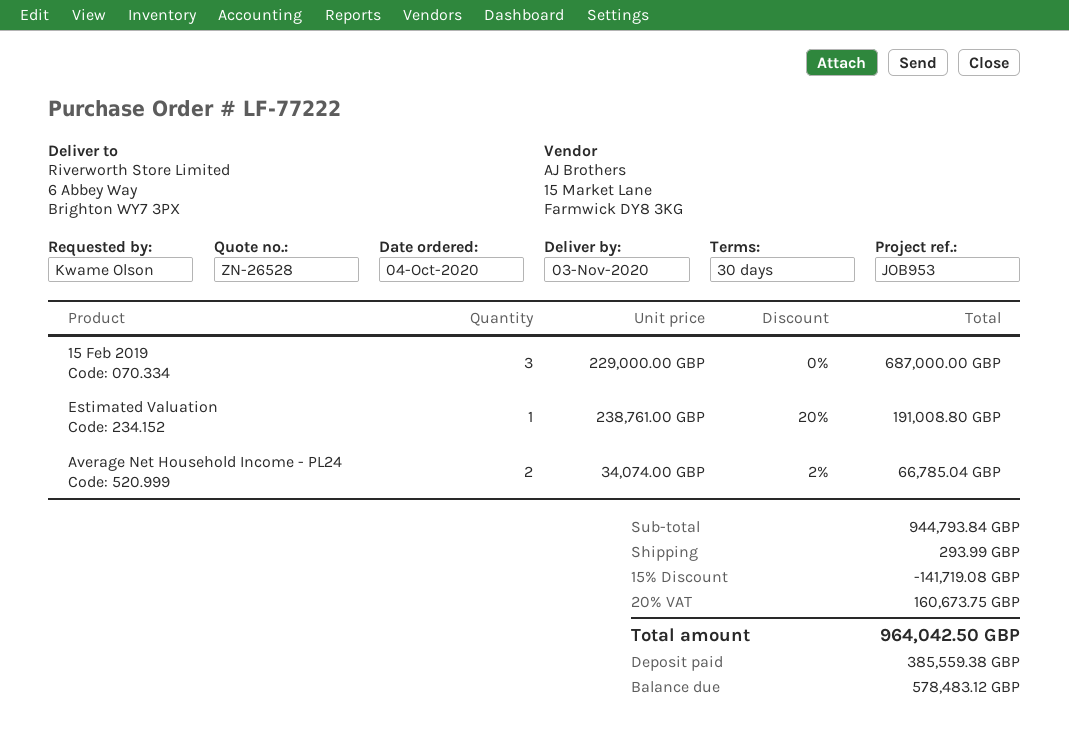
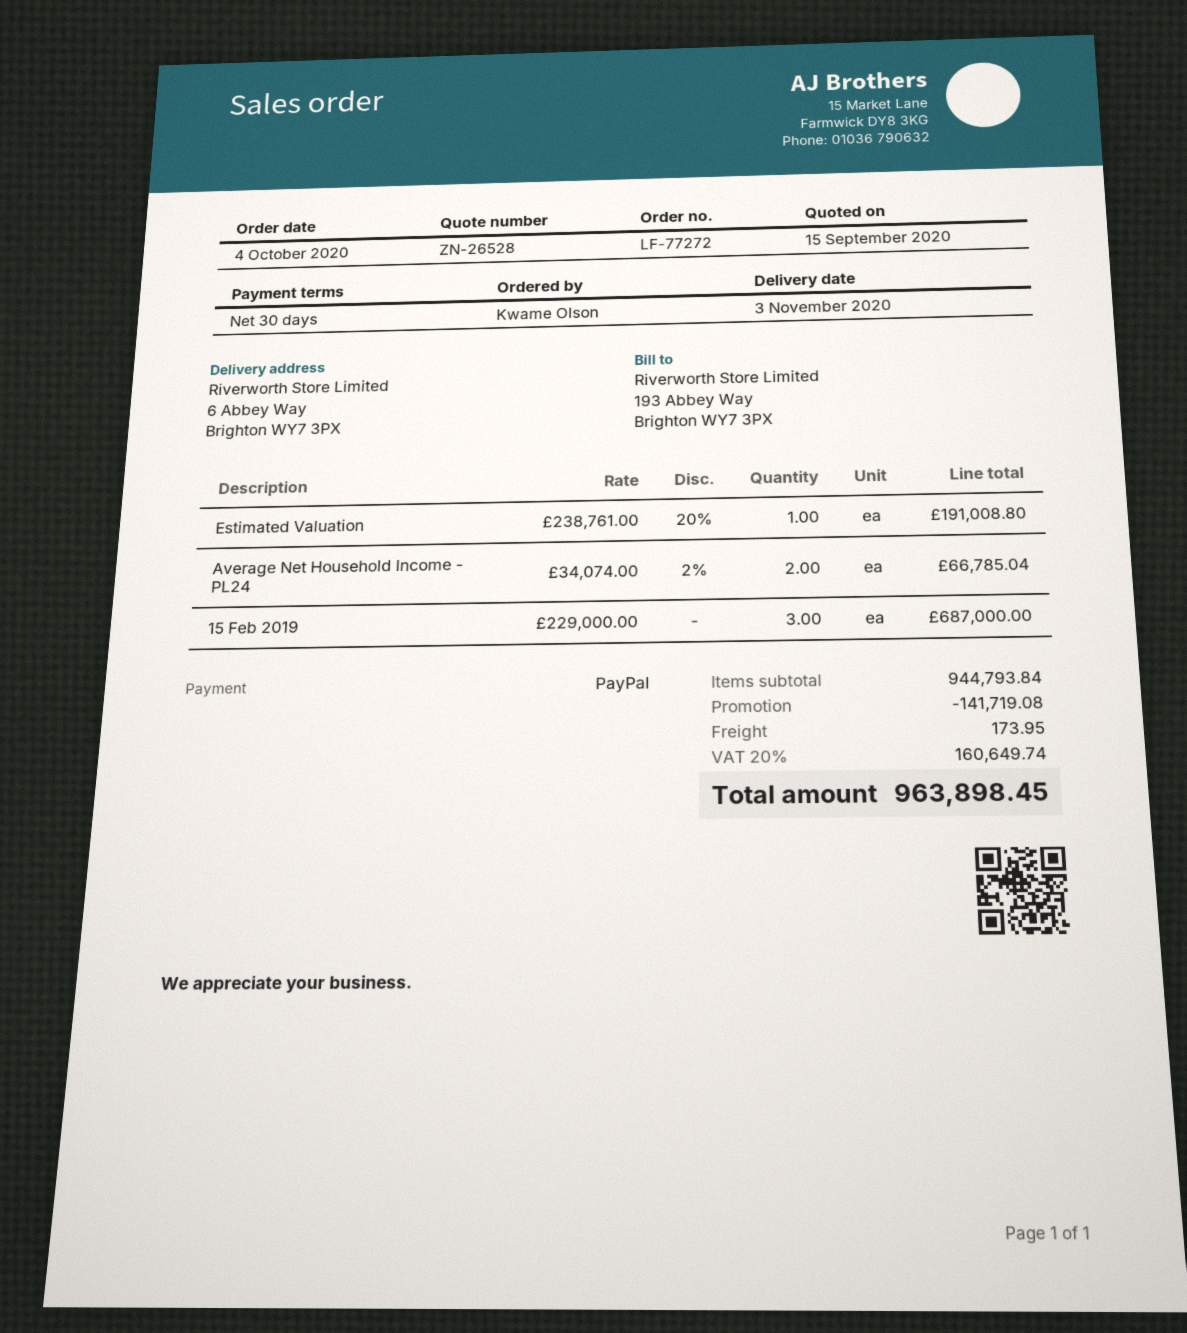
order number: LF-77222 -> LF-77272
shipping: 293.99 -> 173.95
tax: 20% = 160673.75 -> 20% = 160649.74
total: 964042.50 -> 963898.45

